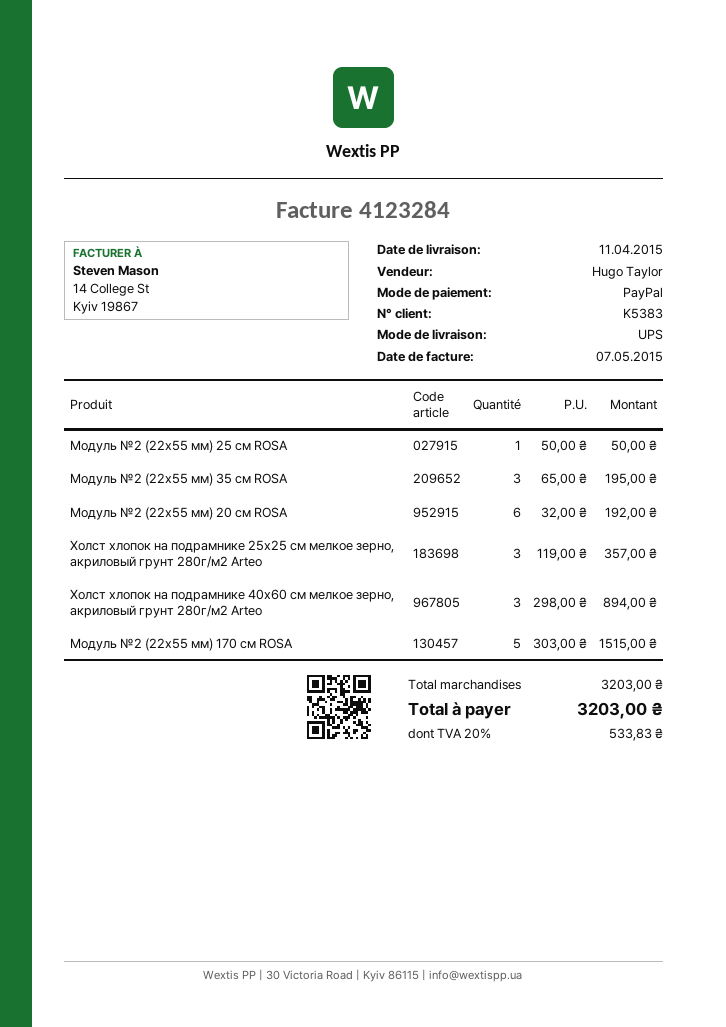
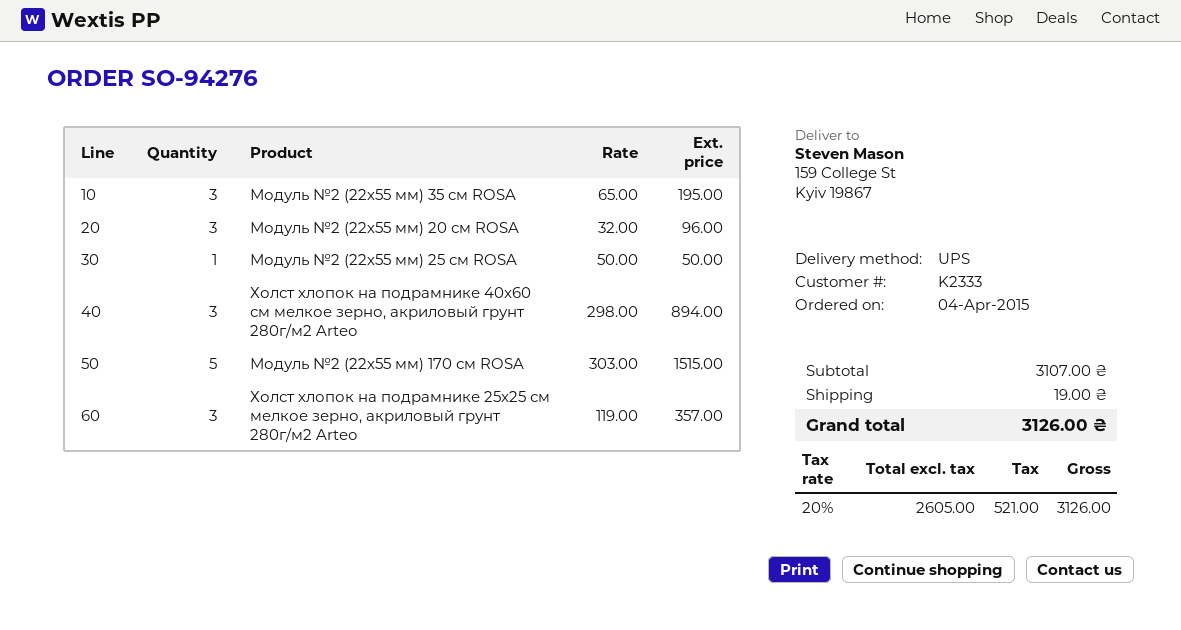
customer number: K5383 -> K2333
Модуль №2 (22х55 мм) 20 см ROSA: 6 x 32.00 = 192.00 -> 3 x 32.00 = 96.00
subtotal: 3203.00 -> 3107.00
shipping: none -> 19.00
tax: 20% = 533.83 -> 20% = 521.00
total: 3203.00 -> 3126.00

